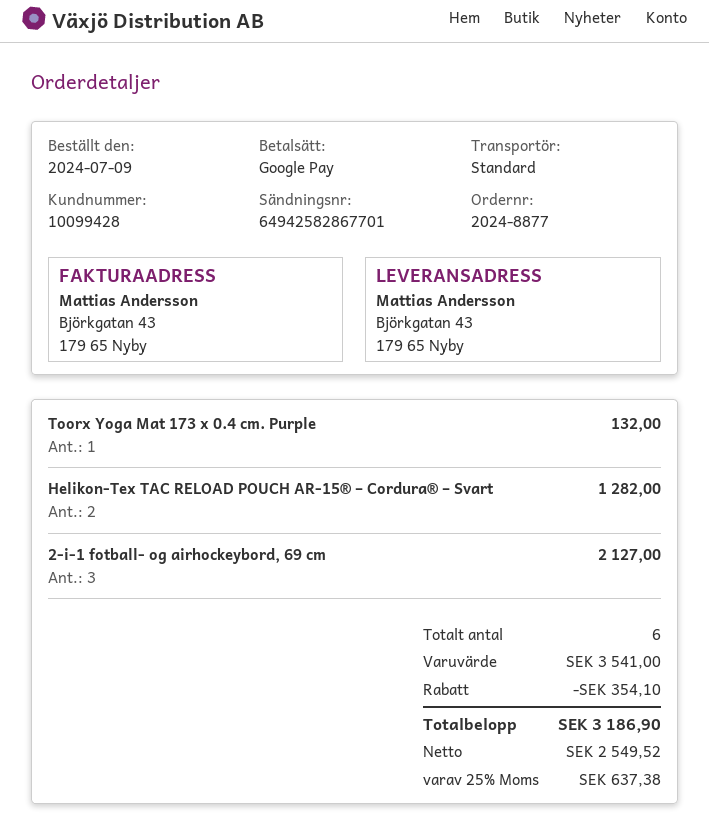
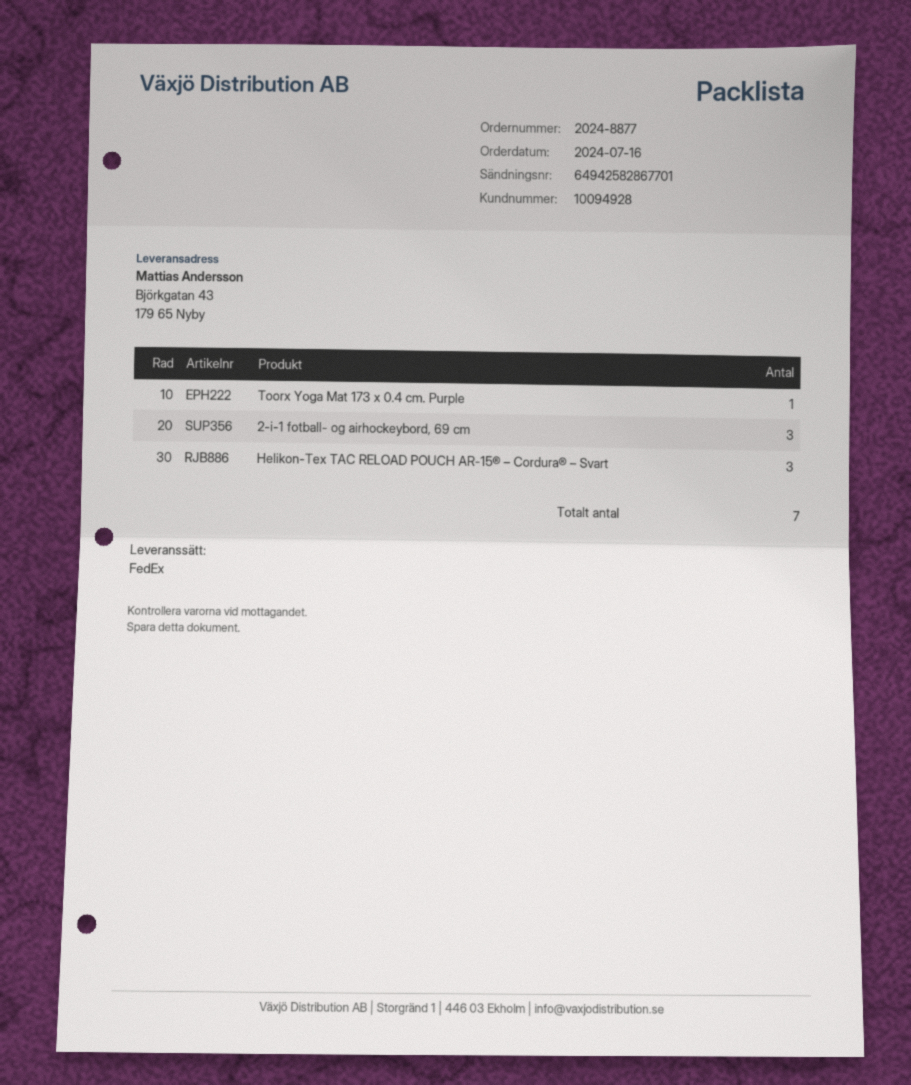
order date: 2024-07-09 -> 2024-07-16
customer number: 10099428 -> 10094928
shipping method: standard -> FedEx
Helikon-Tex TAC RELOAD POUCH AR-15® – Cordura® – Svart: 2 -> 3
total quantity: 6 -> 7

